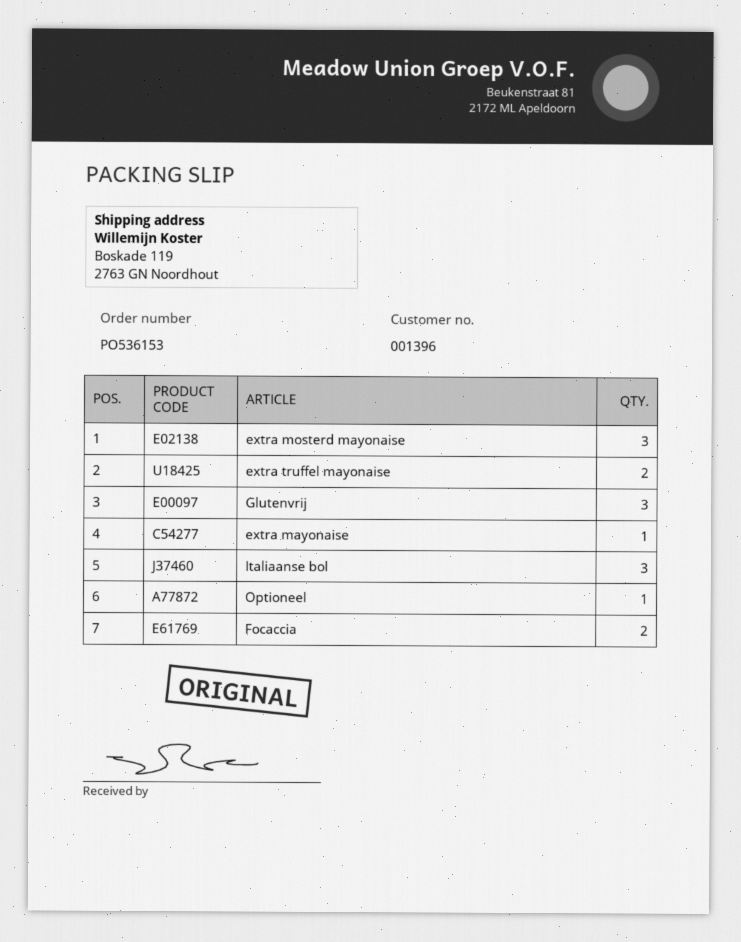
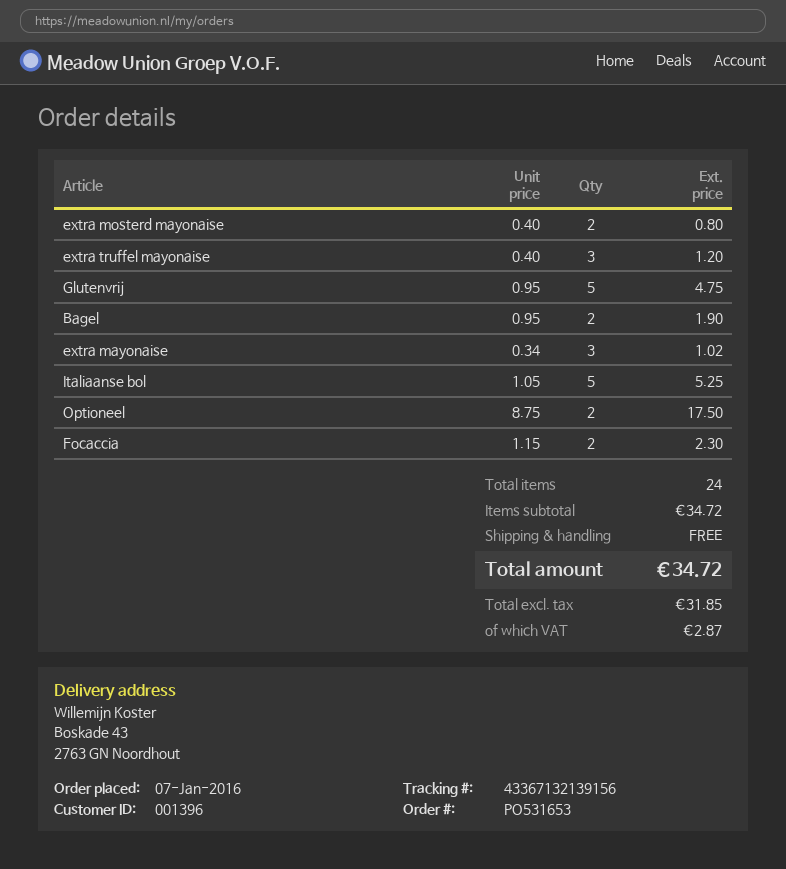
order number: PO536153 -> PO531653
ship to: Boskade 119, 2763 GN Noordhout -> Boskade 43, 2763 GN Noordhout
extra mosterd mayonaise: 3 -> 2
extra truffel mayonaise: 2 -> 3
Glutenvrij: 3 -> 5
extra mayonaise: 1 -> 3
Italiaanse bol: 3 -> 5
Optioneel: 1 -> 2
Bagel: none -> 2

